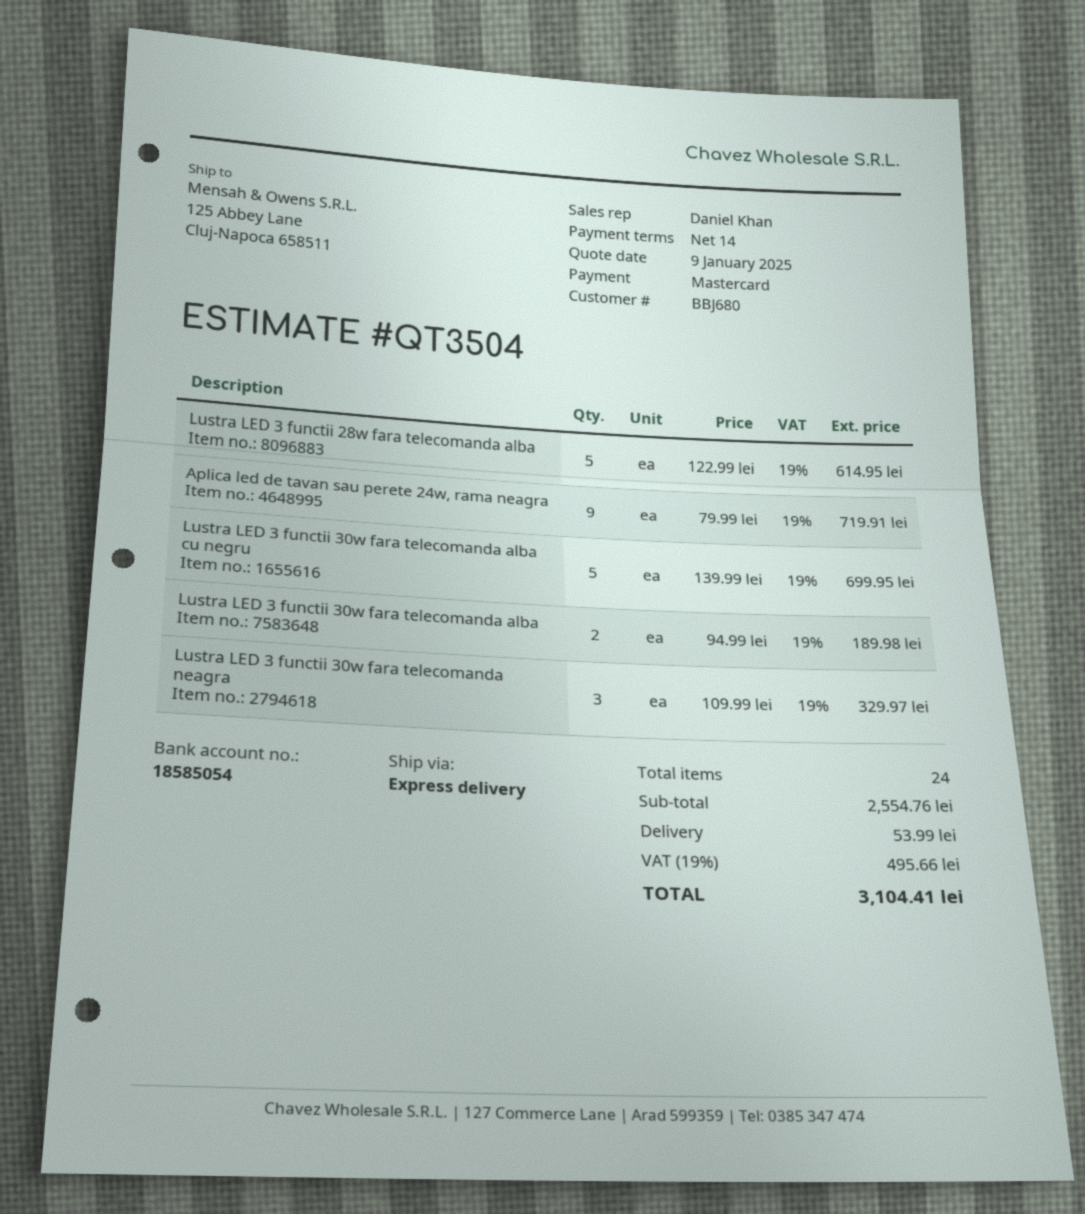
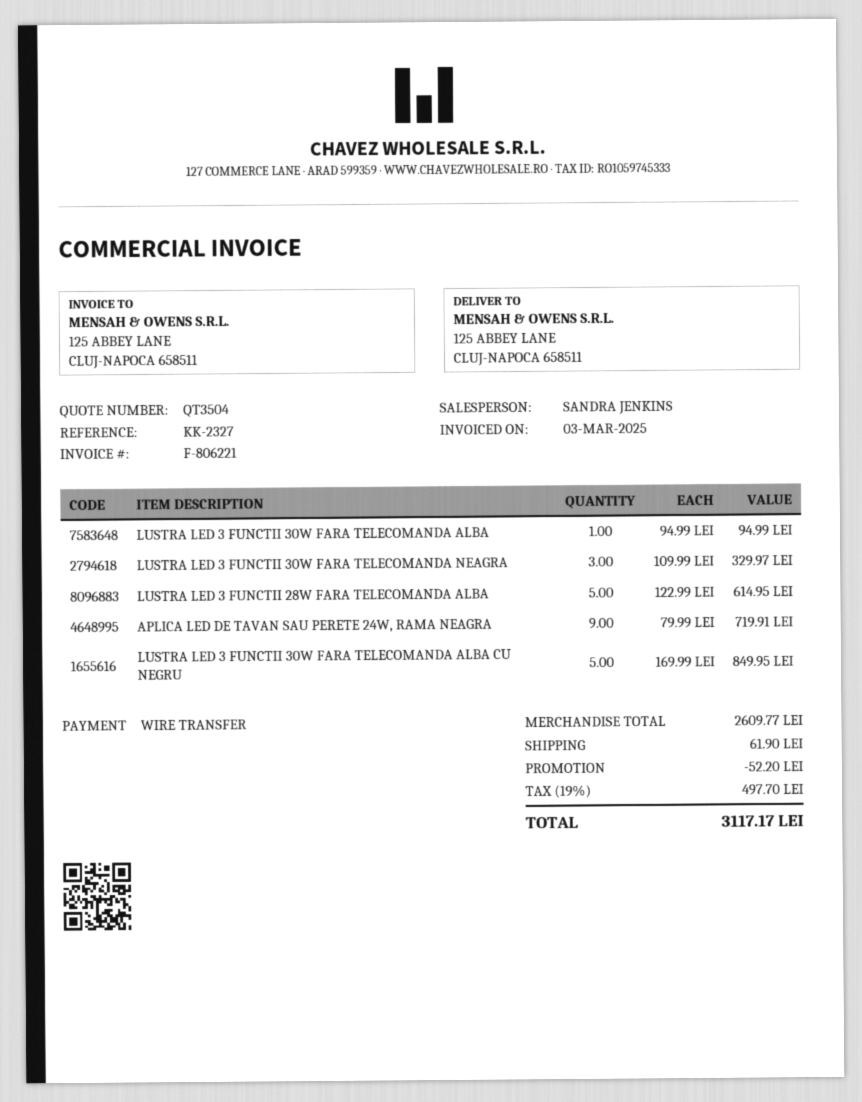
sales rep: Daniel Khan -> SANDRA JENKINS
payment method: Mastercard -> bank transfer
Lustra LED 3 functii 30w fara telecomanda alba cu negru: 5 x 139.99 = 699.95 -> 5 x 169.99 = 849.95
Lustra LED 3 functii 30w fara telecomanda alba: 2 x 94.99 = 189.98 -> 1 x 94.99 = 94.99
subtotal: 2554.76 -> 2609.77
discount: none -> 52.20
shipping: 53.99 -> 61.90
tax: 19% = 495.66 -> 19% = 497.70
total: 3104.41 -> 3117.17

